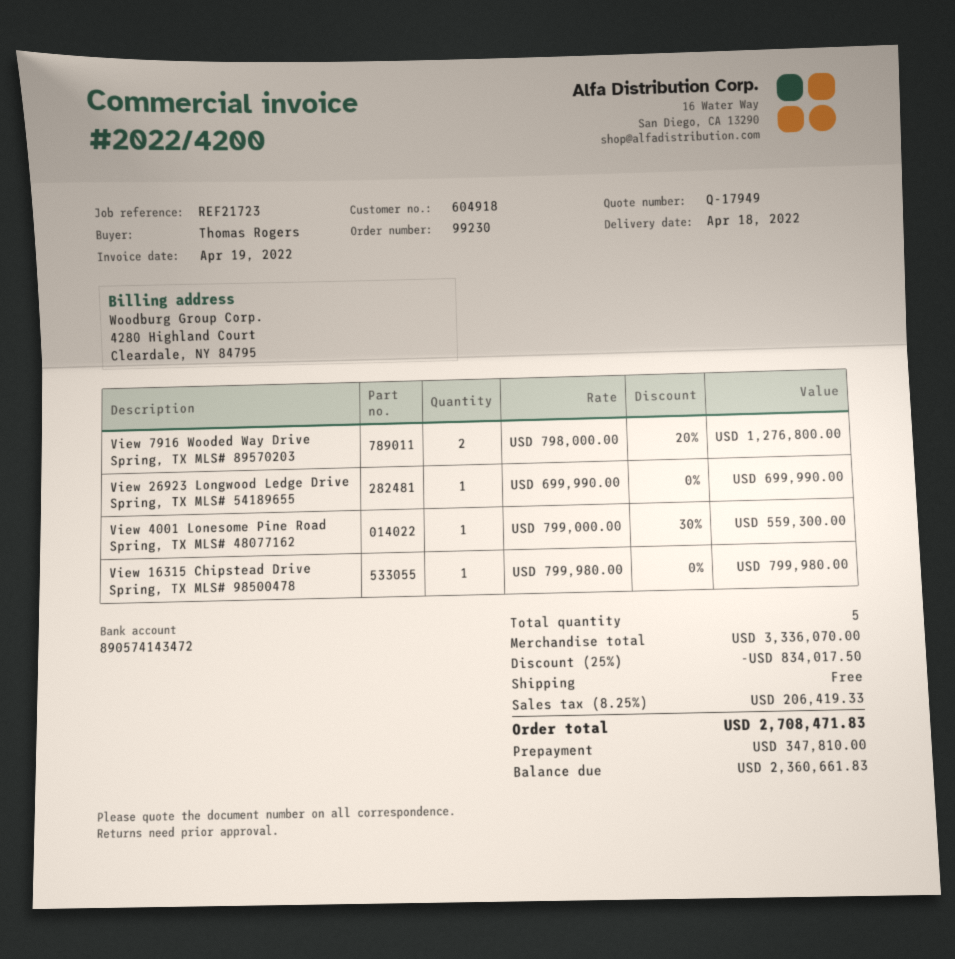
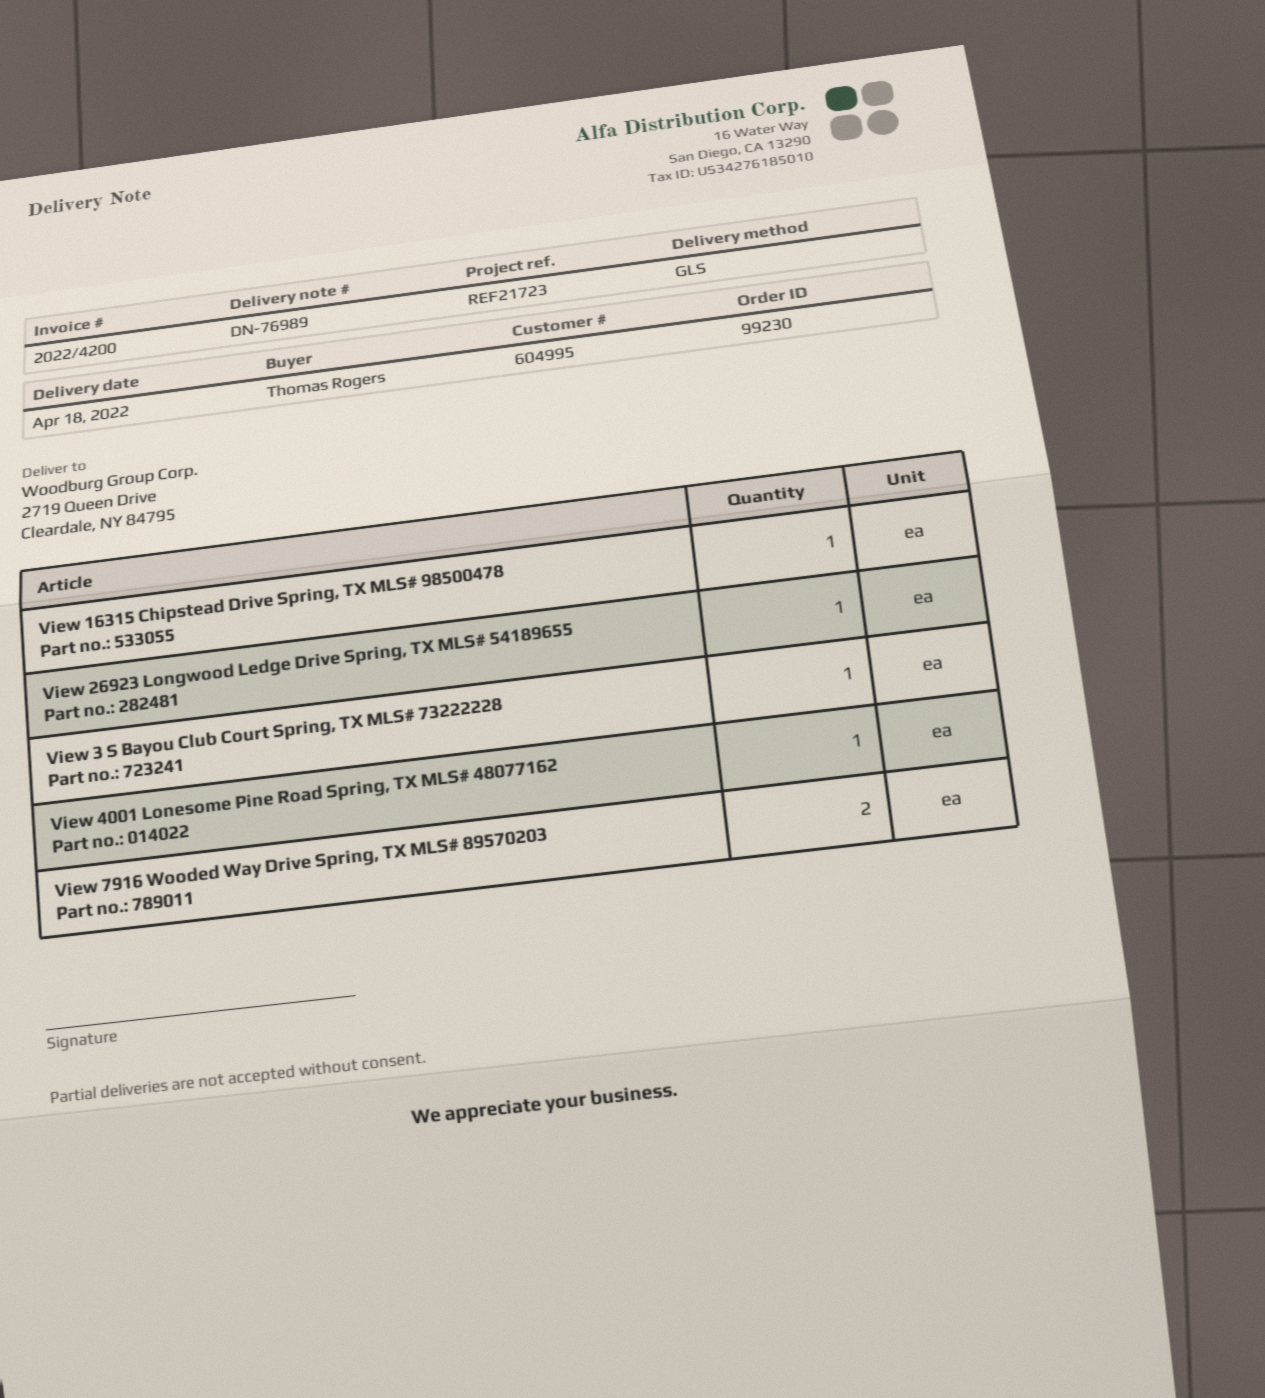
customer number: 604918 -> 604995
View 3 S Bayou Club Court Spring, TX MLS# 73222228: none -> 1

